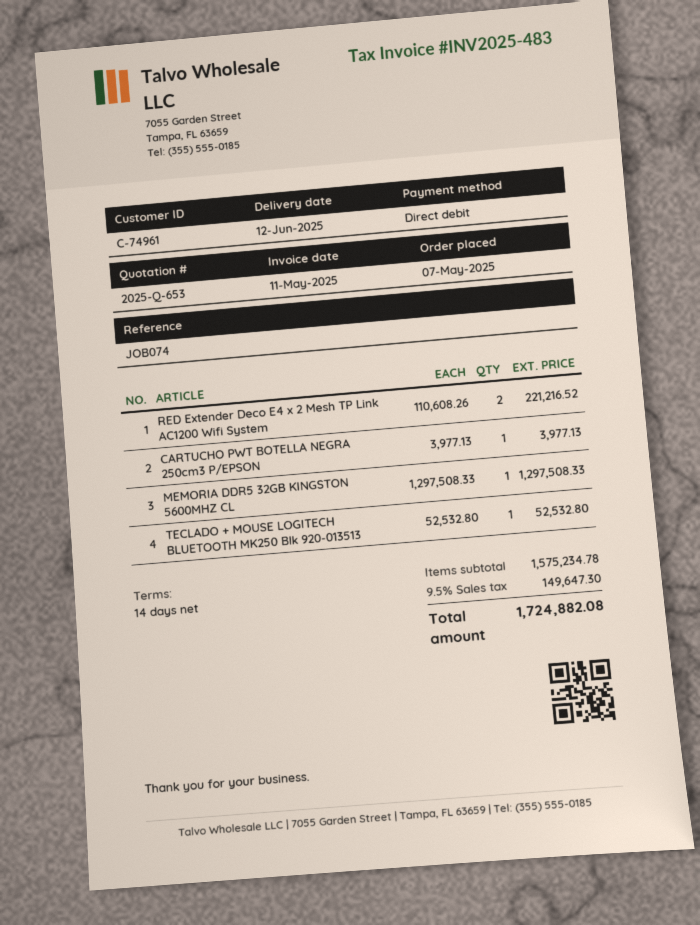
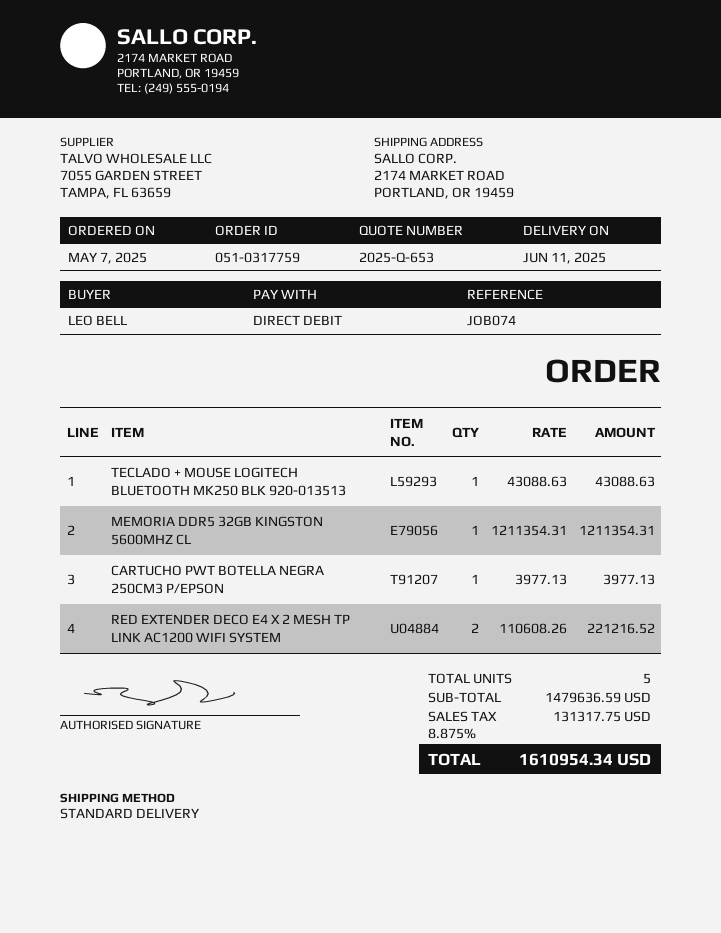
delivery date: 2025-06-12 -> 2025-06-11
MEMORIA DDR5 32GB KINGSTON 5600MHZ CL: 1 x 1297508.33 = 1297508.33 -> 1 x 1211354.31 = 1211354.31
TECLADO + MOUSE LOGITECH BLUETOOTH MK250 Blk 920-013513: 1 x 52532.80 = 52532.80 -> 1 x 43088.63 = 43088.63
subtotal: 1575234.78 -> 1479636.59
tax: 9.5% = 149647.30 -> 8.875% = 131317.75
total: 1724882.08 -> 1610954.34

